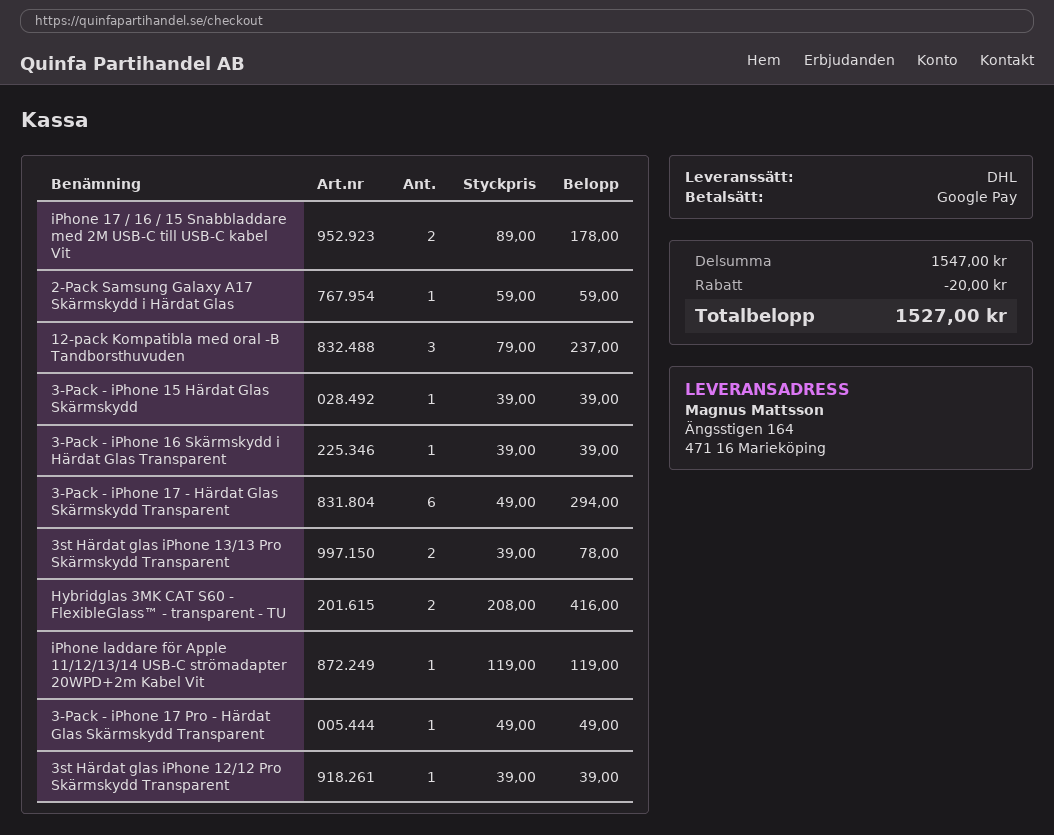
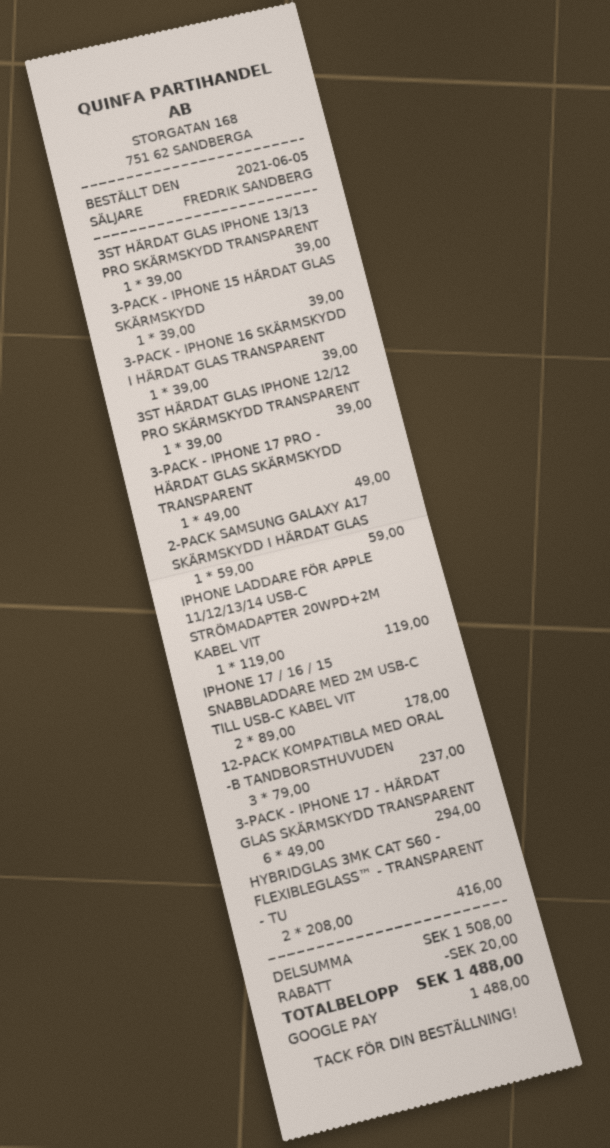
3st Härdat glas iPhone 13/13 Pro Skärmskydd Transparent: 2 x 39.00 = 78.00 -> 1 x 39.00 = 39.00
subtotal: 1547.00 -> 1508.00
total: 1527.00 -> 1488.00

